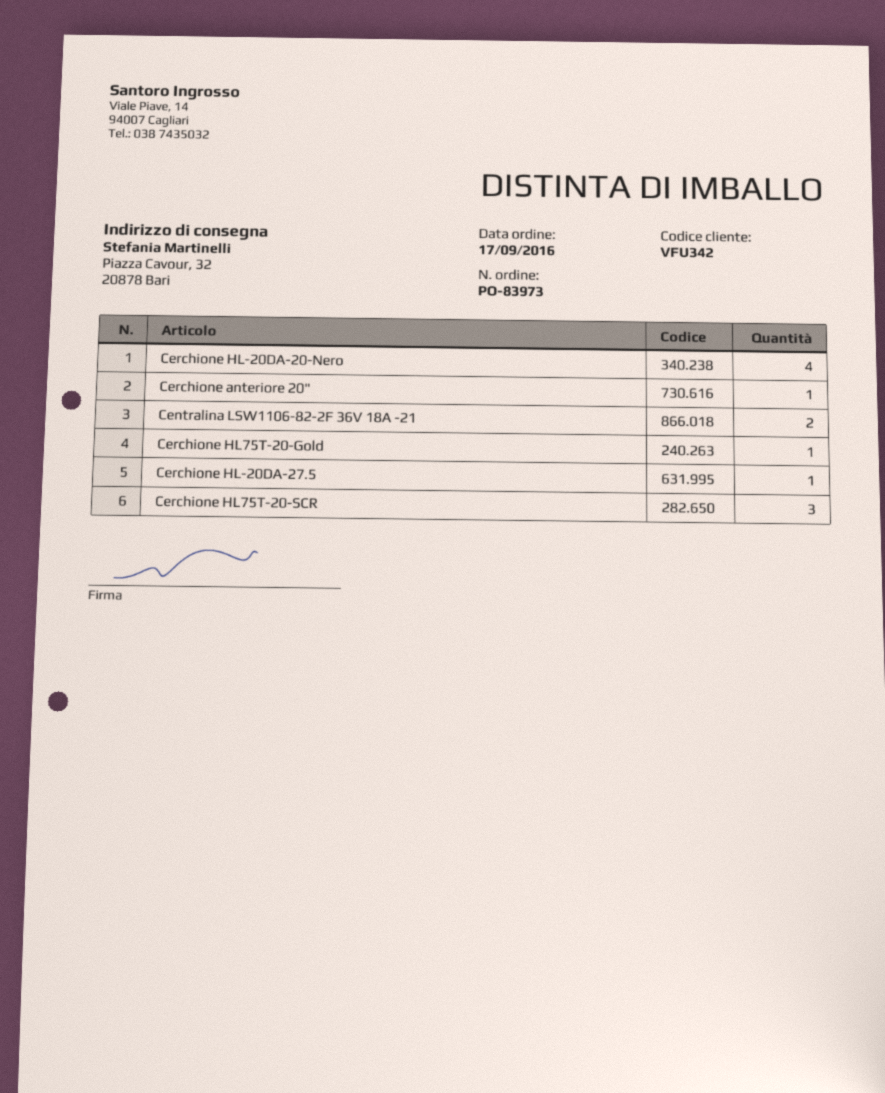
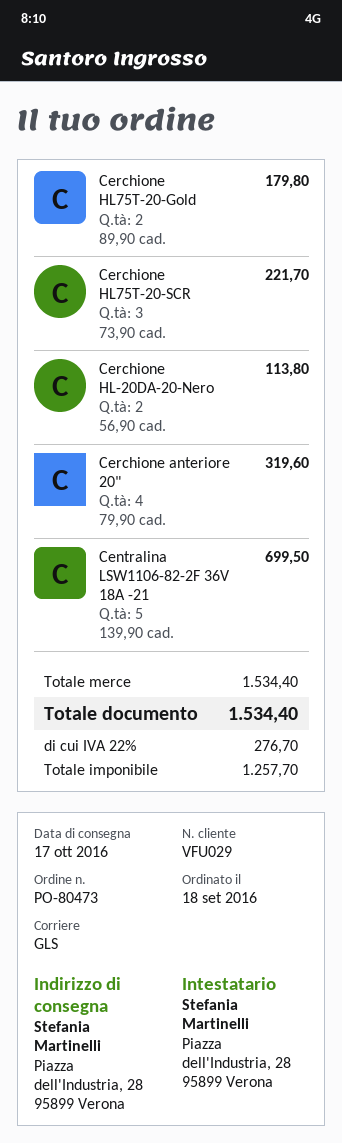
order number: PO-83973 -> PO-80473
order date: 2016-09-17 -> 2016-09-18
customer number: VFU342 -> VFU029
ship to: Piazza Cavour, 32, 20878 Bari -> Piazza dell'Industria, 28, 95899 Verona
Cerchione HL-20DA-20-Nero: 4 -> 2
Cerchione anteriore 20": 1 -> 4
Centralina LSW1106-82-2F 36V 18A -21: 2 -> 5
Cerchione HL75T-20-Gold: 1 -> 2
Cerchione HL-20DA-27.5: 1 -> none

